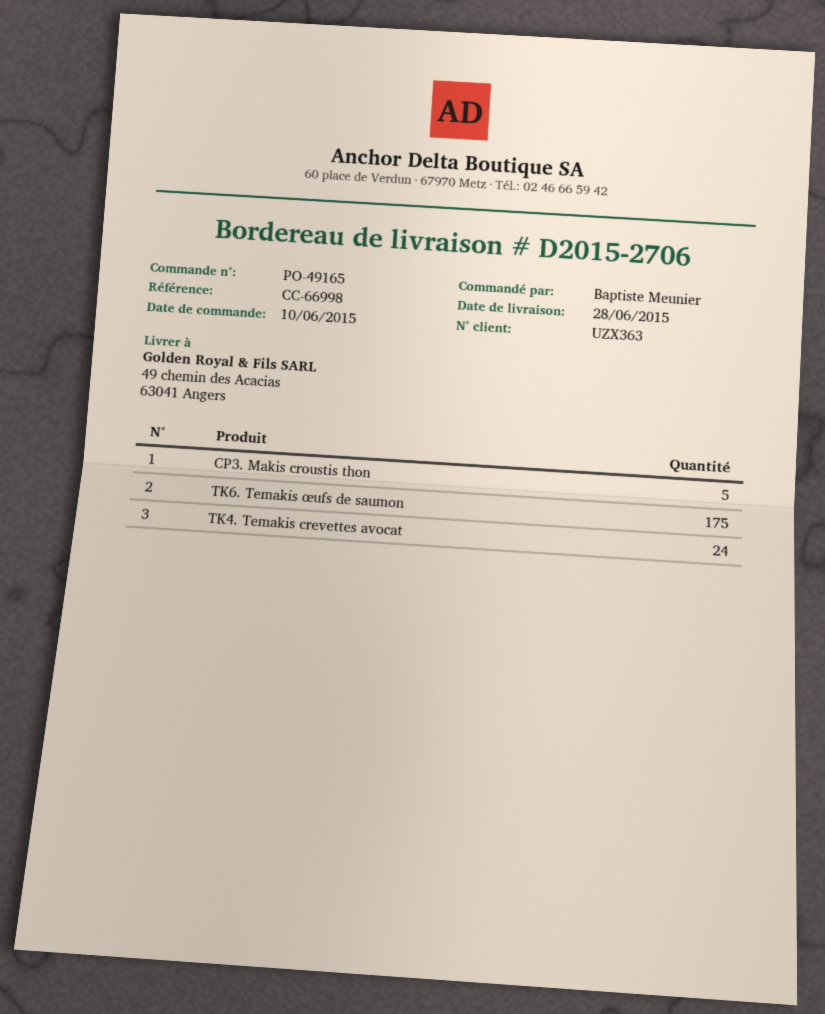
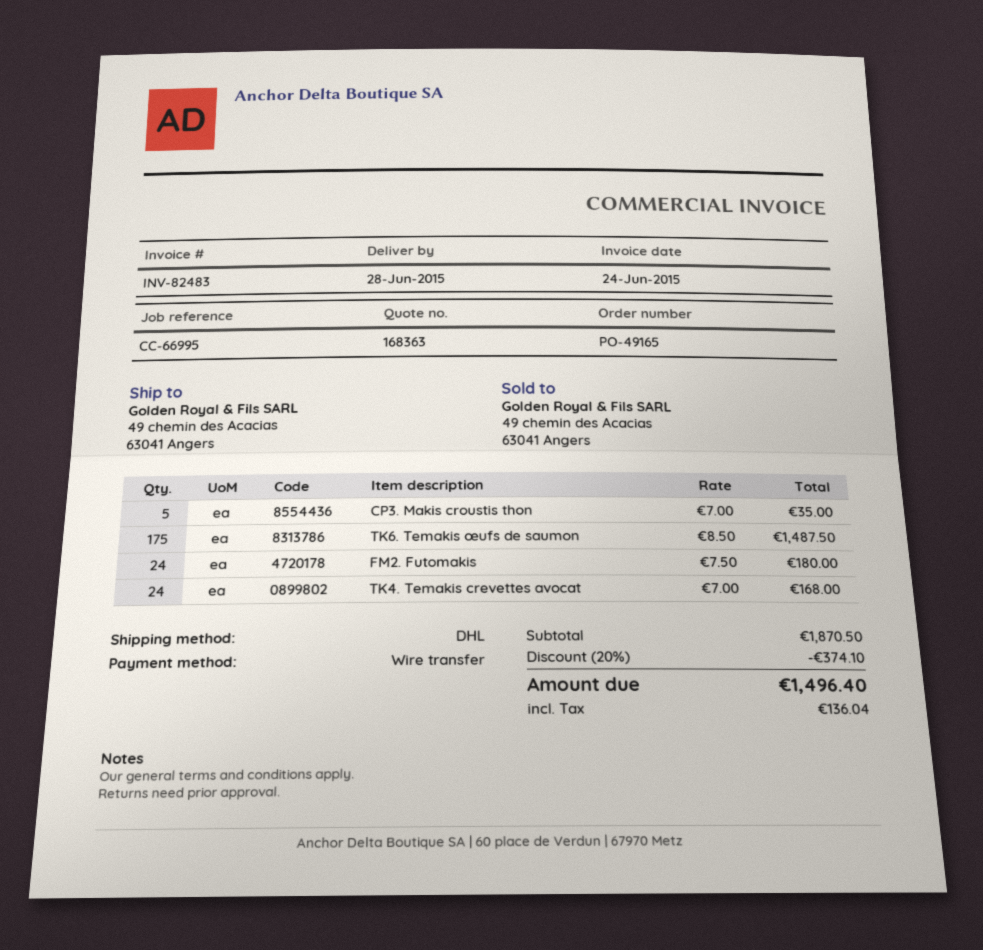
reference: CC-66998 -> CC-66995
FM2. Futomakis: none -> 24

